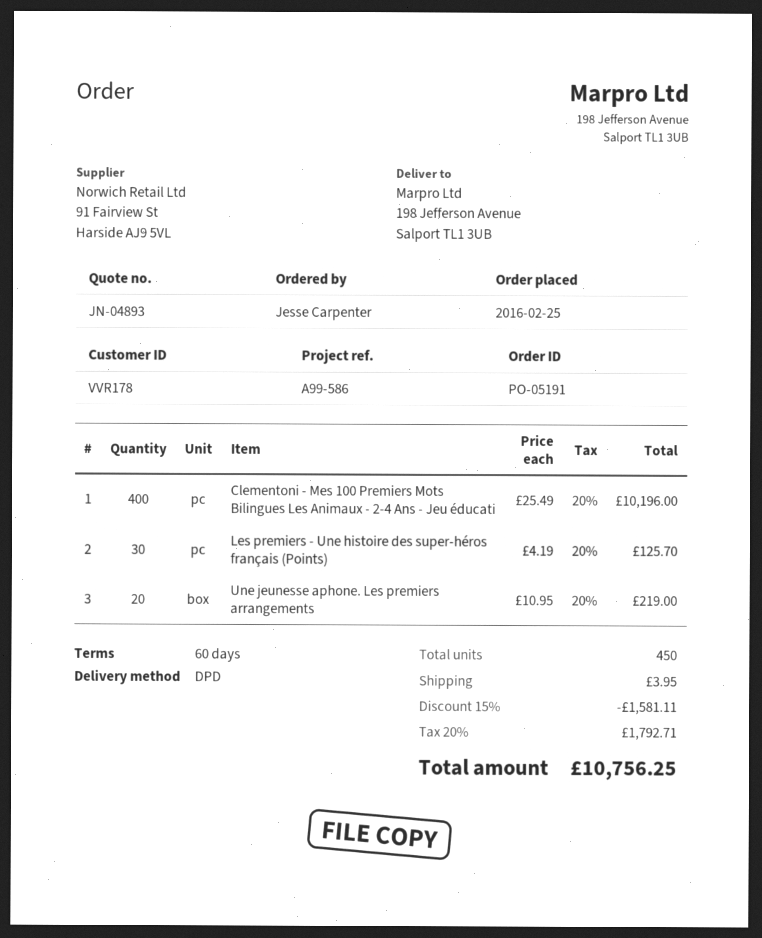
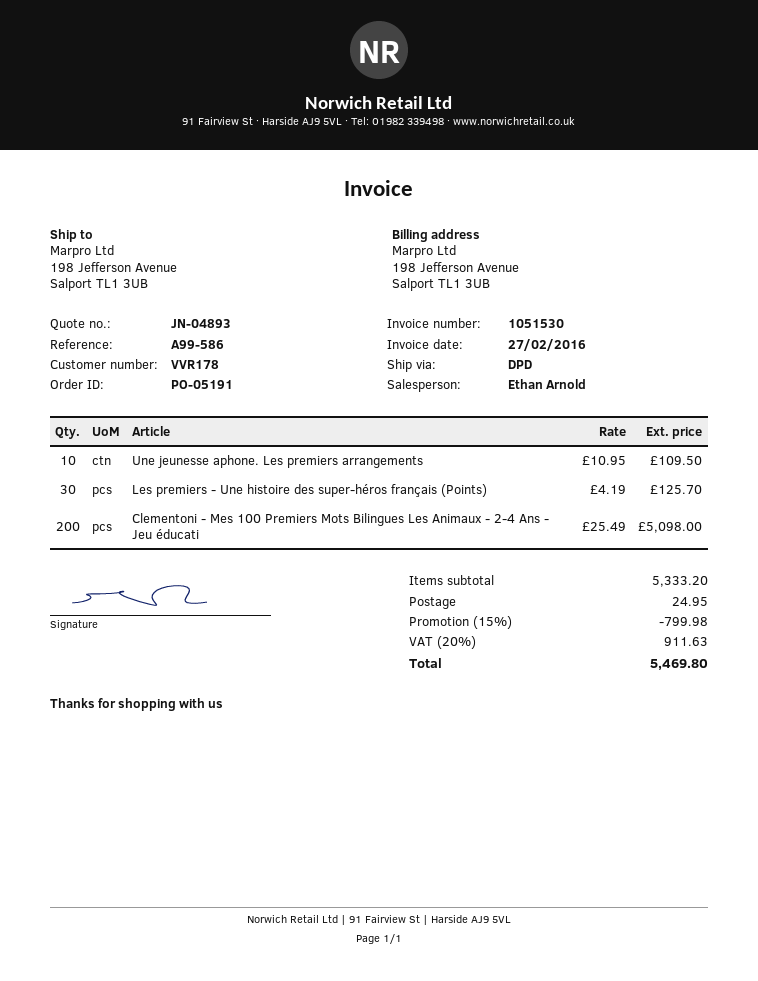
Clementoni - Mes 100 Premiers Mots Bilingues Les Animaux - 2-4 Ans - Jeu éducati: 400 x 25.49 = 10196.00 -> 200 x 25.49 = 5098.00
Une jeunesse aphone. Les premiers arrangements: 20 x 10.95 = 219.00 -> 10 x 10.95 = 109.50
discount: 15% = 1581.11 -> 15% = 799.98
shipping: 3.95 -> 24.95
tax: 20% = 1792.71 -> 20% = 911.63
total: 10756.25 -> 5469.80

